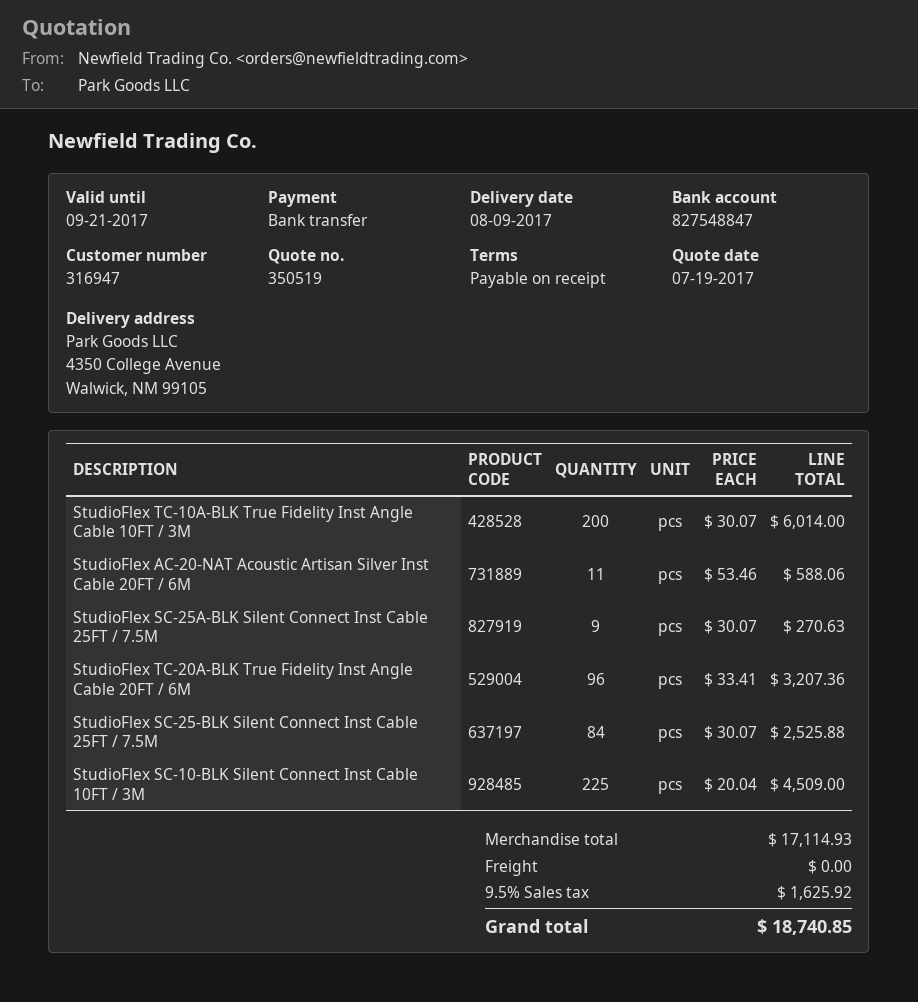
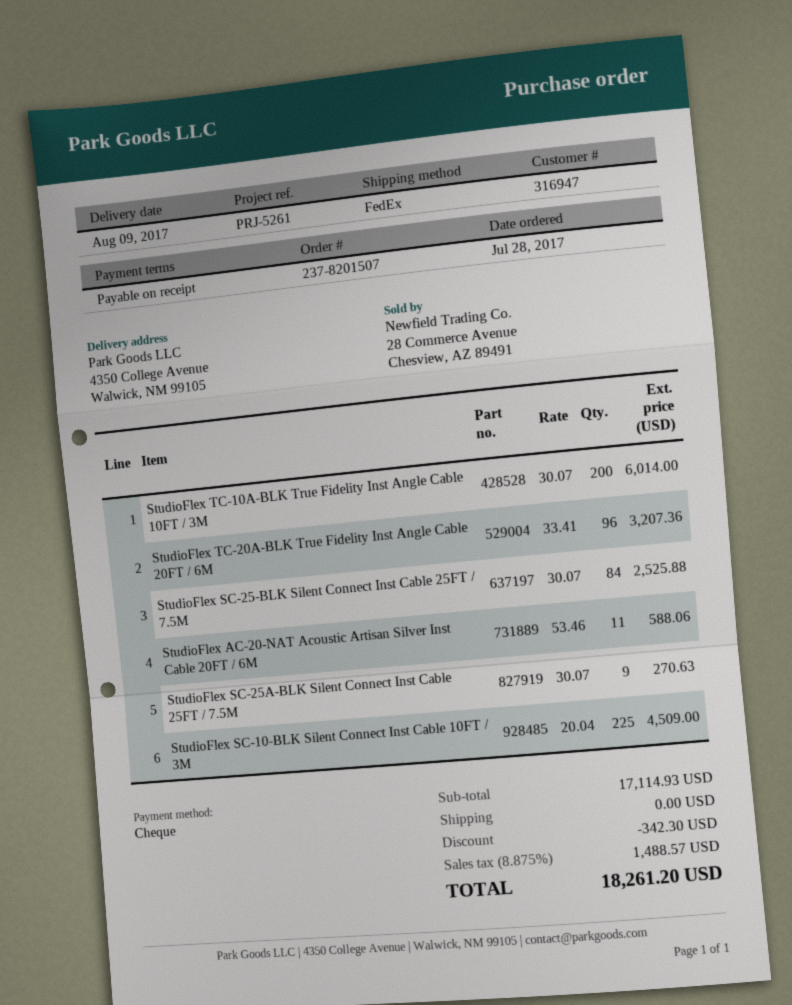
payment method: bank transfer -> cheque
discount: none -> 342.30
tax: 9.5% = 1625.92 -> 8.875% = 1488.57
total: 18740.85 -> 18261.20

